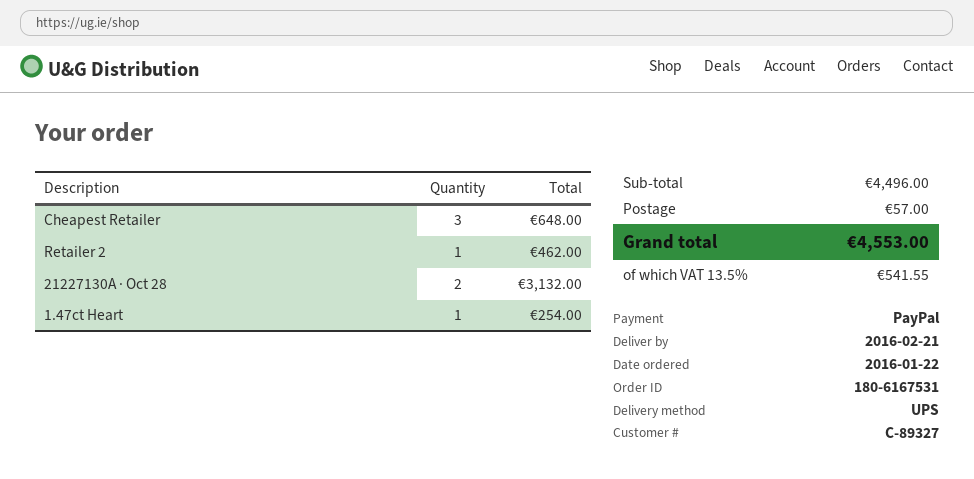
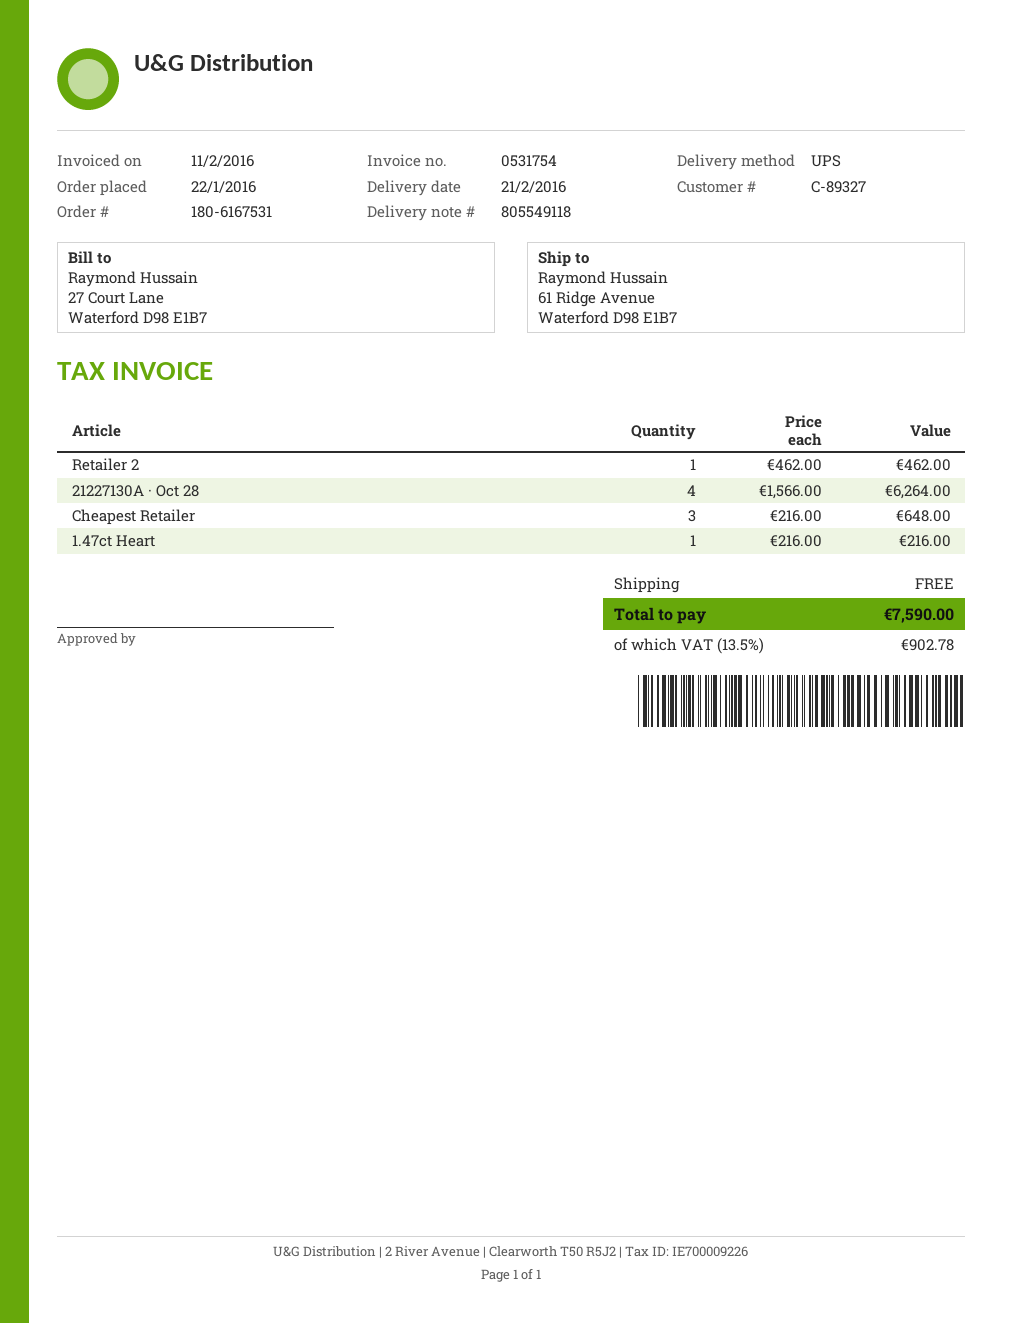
21227130A · Oct 28: 2 for 3132.00 -> 4 for 6264.00
1.47ct Heart: 1 for 254.00 -> 1 for 216.00
shipping: 57.00 -> 0.00
tax: 13.5% = 541.55 -> 13.5% = 902.78
total: 4553.00 -> 7590.00

